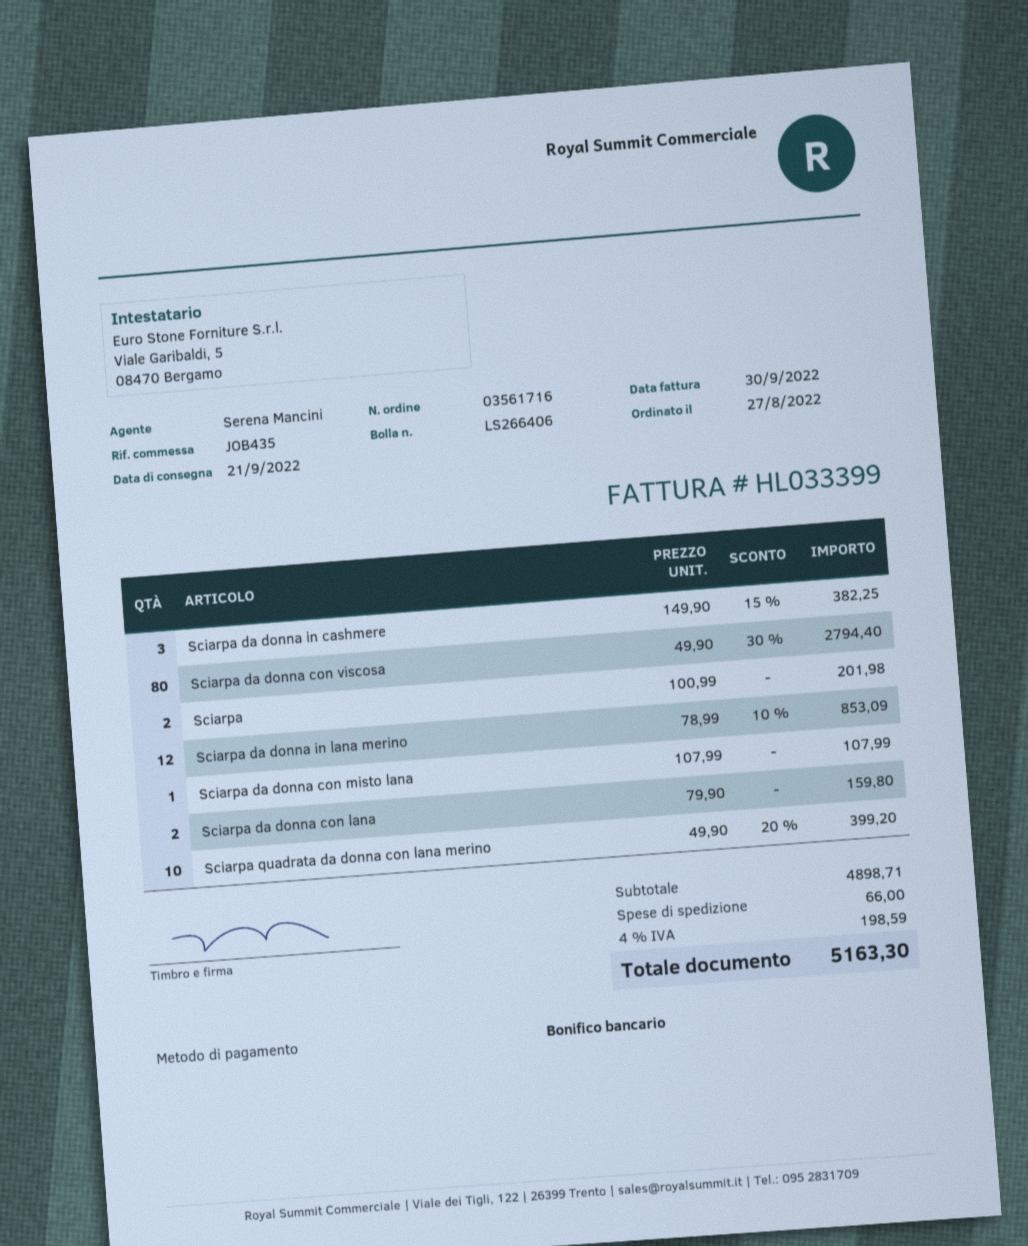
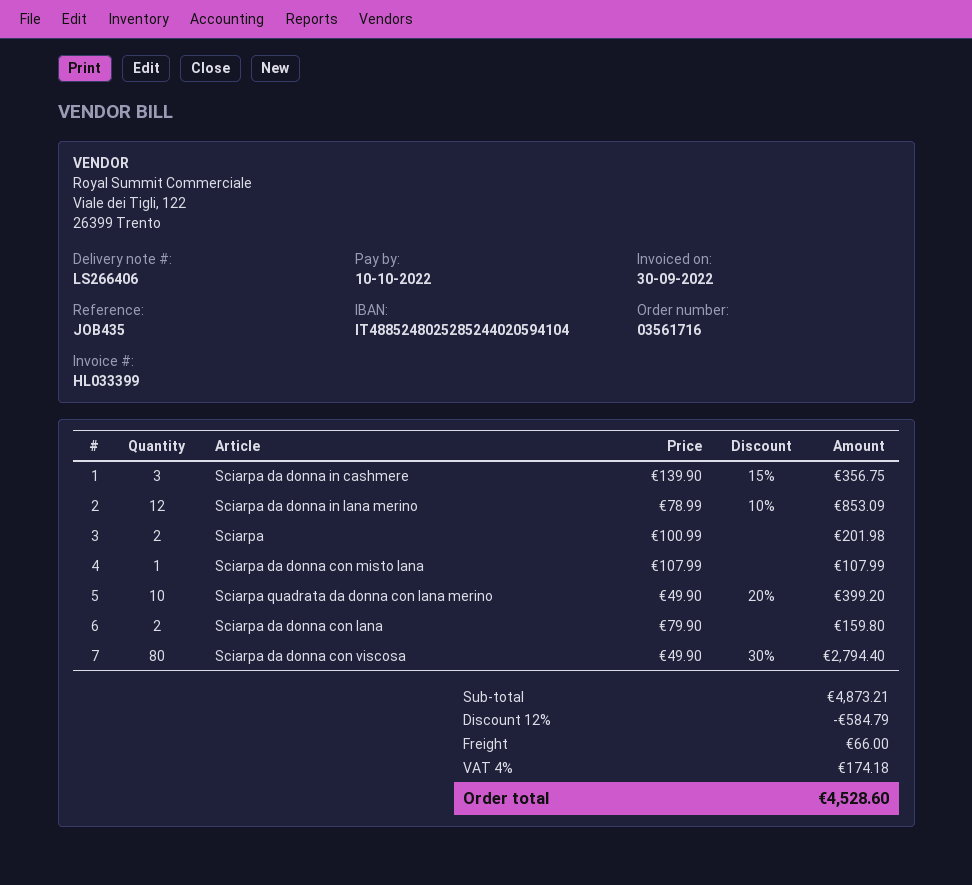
Sciarpa da donna in cashmere: 3 x 149.90 - 15% = 382.25 -> 3 x 139.90 - 15% = 356.75
subtotal: 4898.71 -> 4873.21
discount: none -> 12% = 584.79
tax: 4% = 198.59 -> 4% = 174.18
total: 5163.30 -> 4528.60

